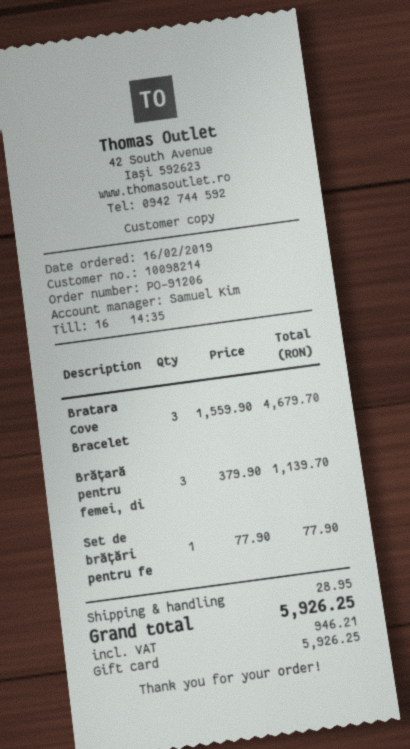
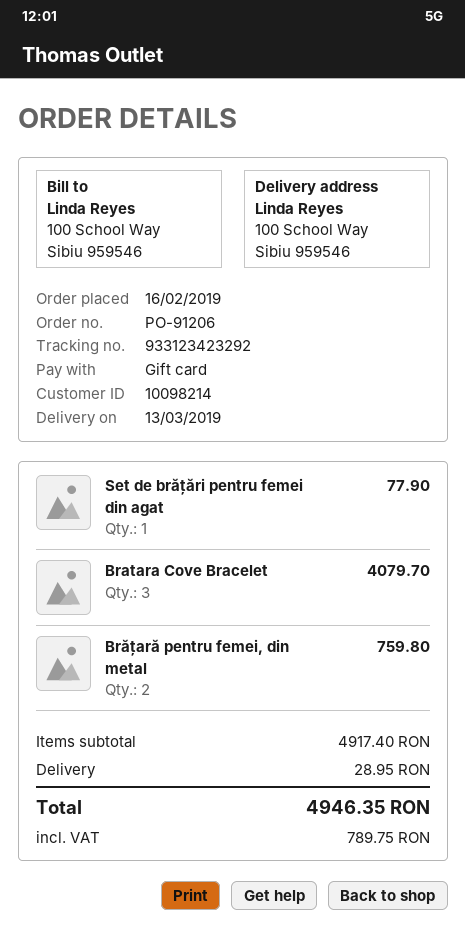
Bratara Cove Bracelet: 3 for 4679.70 -> 3 for 4079.70
Brățară pentru femei, di: 3 for 1139.70 -> 2 for 759.80
tax: 946.21 -> 789.75
total: 5926.25 -> 4946.35

